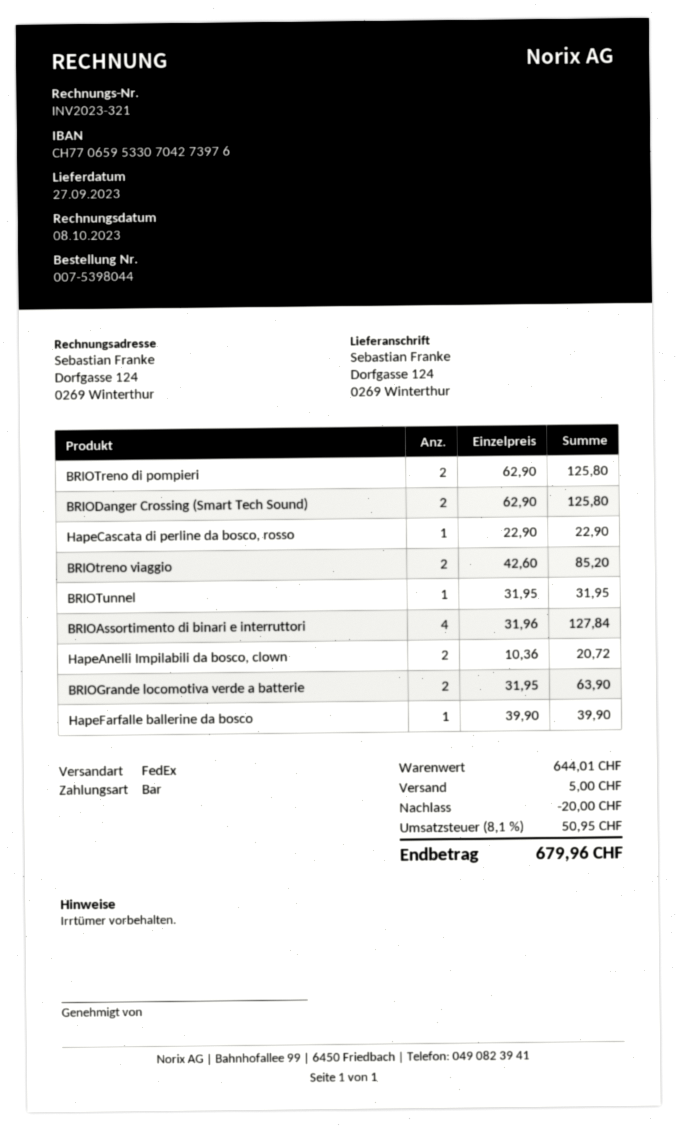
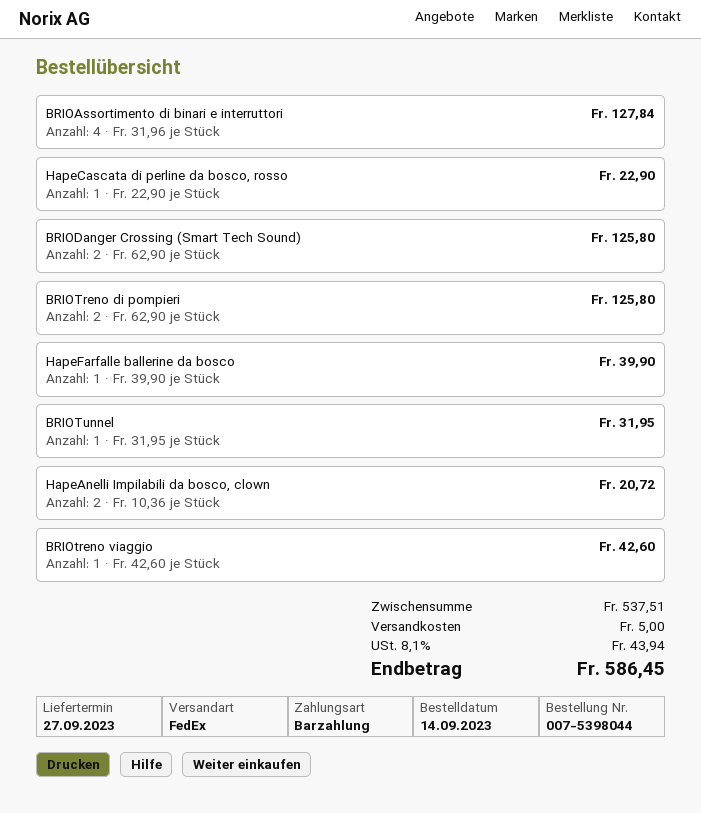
BRIOtreno viaggio: 2 x 42.60 = 85.20 -> 1 x 42.60 = 42.60
BRIOGrande locomotiva verde a batterie: 2 x 31.95 = 63.90 -> none
subtotal: 644.01 -> 537.51
discount: 20.00 -> none
tax: 8.1% = 50.95 -> 8.1% = 43.94
total: 679.96 -> 586.45

